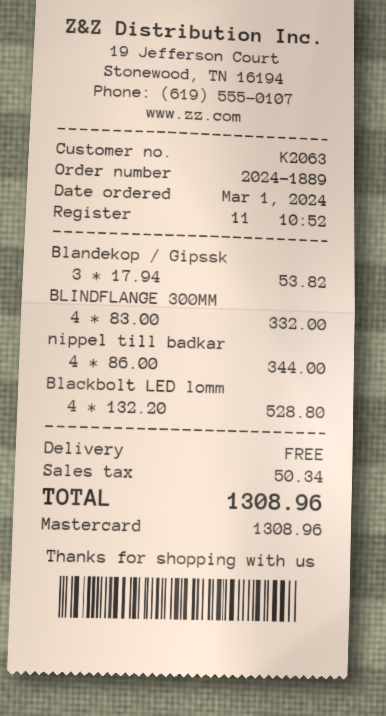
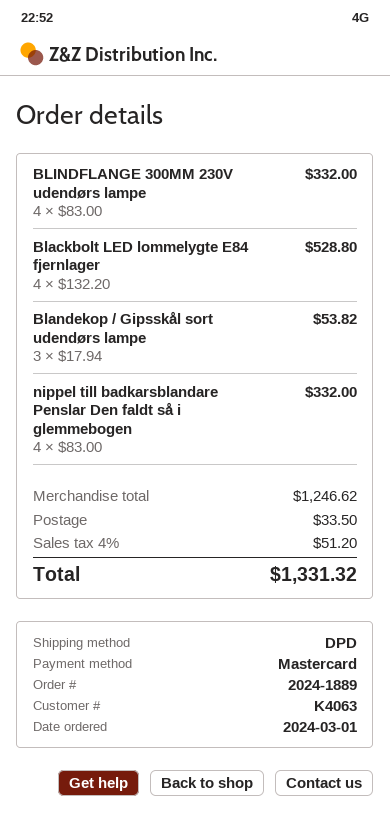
customer number: K2063 -> K4063
nippel till badkar: 4 x 86.00 = 344.00 -> 4 x 83.00 = 332.00
shipping: 0.00 -> 33.50
tax: 50.34 -> 51.20
total: 1308.96 -> 1331.32

